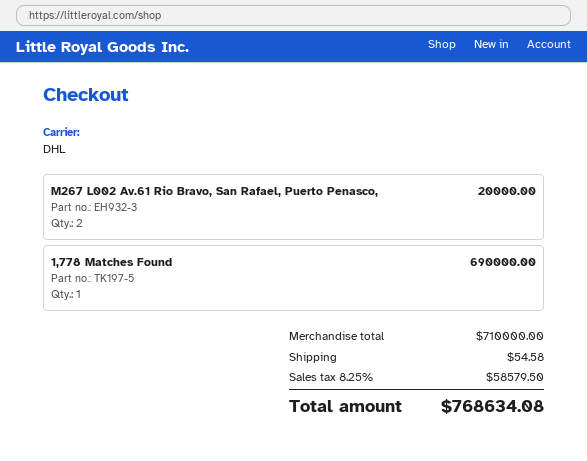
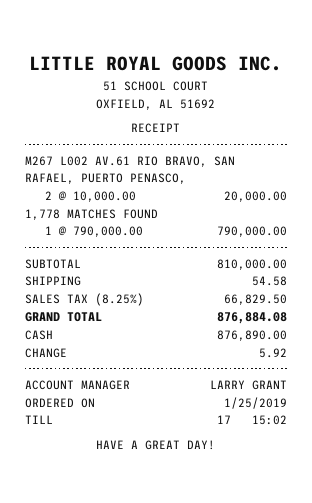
1,778 Matches Found: 1 for 690000.00 -> 1 for 790000.00
subtotal: 710000.00 -> 810000.00
tax: 8.25% = 58579.50 -> 8.25% = 66829.50
total: 768634.08 -> 876884.08

